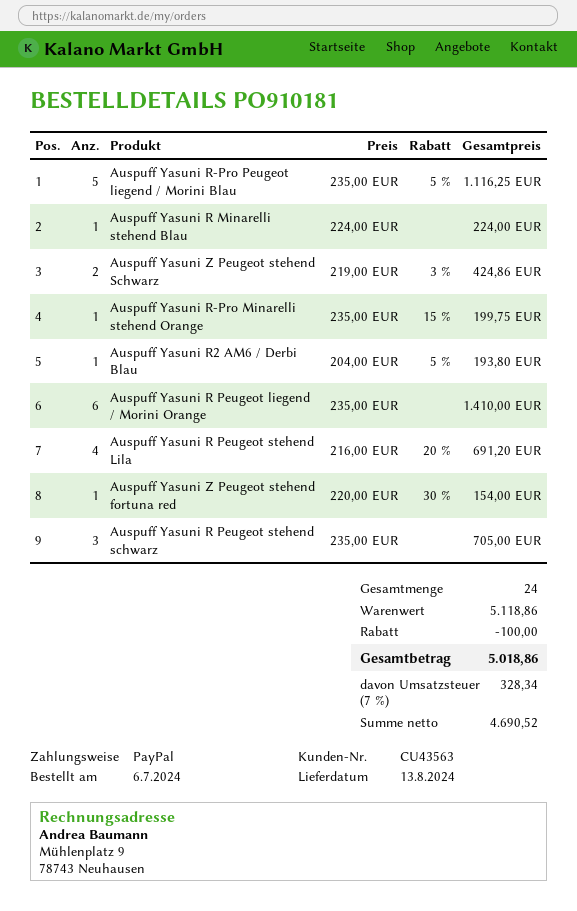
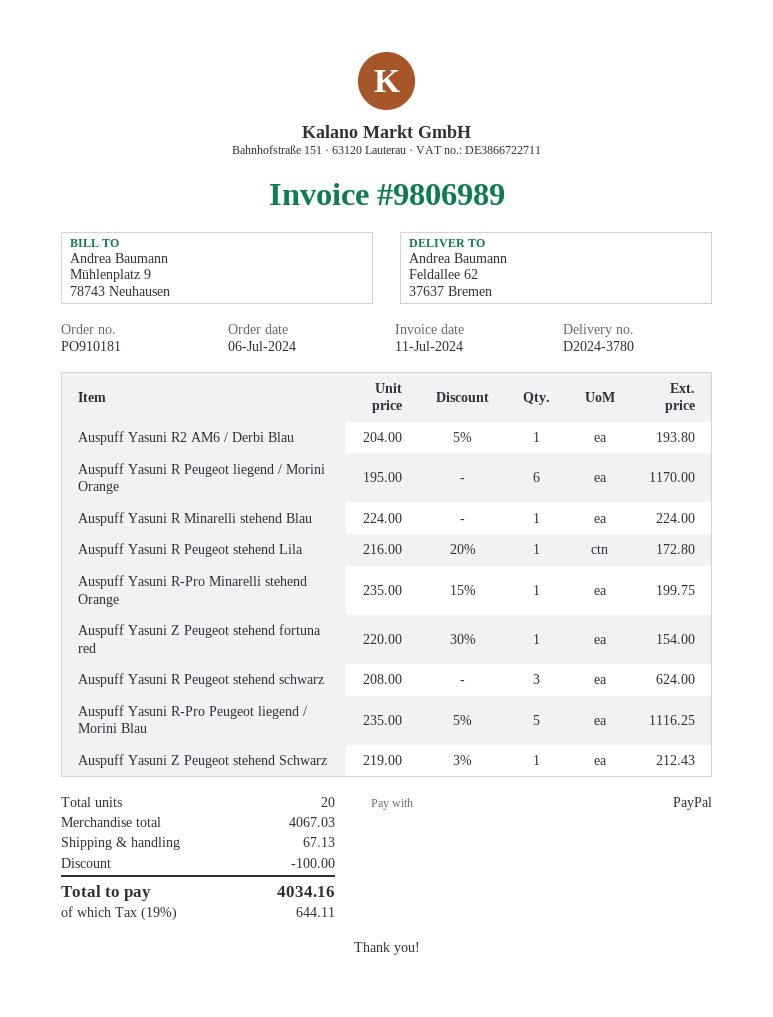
Auspuff Yasuni Z Peugeot stehend Schwarz: 2 x 219.00 - 3% = 424.86 -> 1 x 219.00 - 3% = 212.43
Auspuff Yasuni R Peugeot liegend / Morini Orange: 6 x 235.00 = 1410.00 -> 6 x 195.00 = 1170.00
Auspuff Yasuni R Peugeot stehend Lila: 4 x 216.00 - 20% = 691.20 -> 1 x 216.00 - 20% = 172.80
Auspuff Yasuni R Peugeot stehend schwarz: 3 x 235.00 = 705.00 -> 3 x 208.00 = 624.00
total quantity: 24 -> 20
subtotal: 5118.86 -> 4067.03
shipping: none -> 67.13
tax: 7% = 328.34 -> 19% = 644.11
total: 5018.86 -> 4034.16

